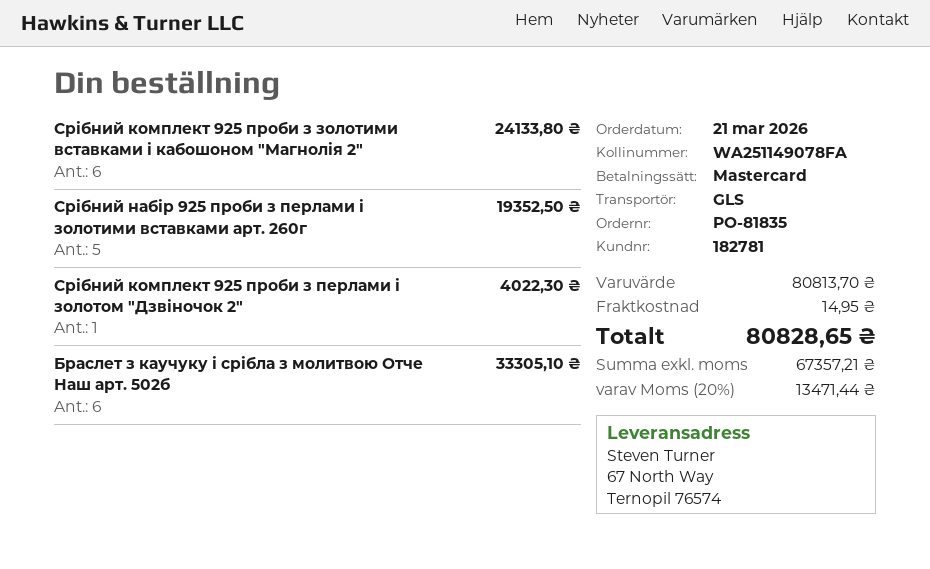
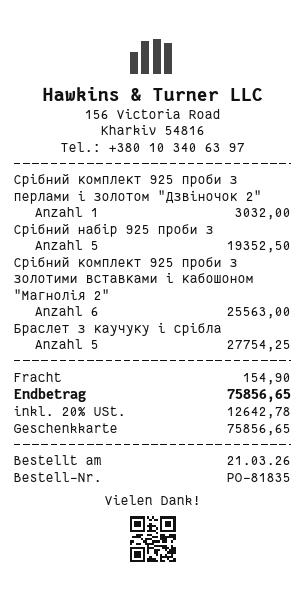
payment method: Mastercard -> gift card
Срібний комплект 925 проби з золотими вставками і кабошоном "Магнолія 2": 6 for 24133.80 -> 6 for 25563.00
Срібний комплект 925 проби з перлами і золотом "Дзвіночок 2": 1 for 4022.30 -> 1 for 3032.00
Браслет з каучуку і срібла з молитвою Отче Наш арт. 502б: 6 for 33305.10 -> 5 for 27754.25
shipping: 14.95 -> 154.90
tax: 20% = 13471.44 -> 20% = 12642.78
total: 80828.65 -> 75856.65

